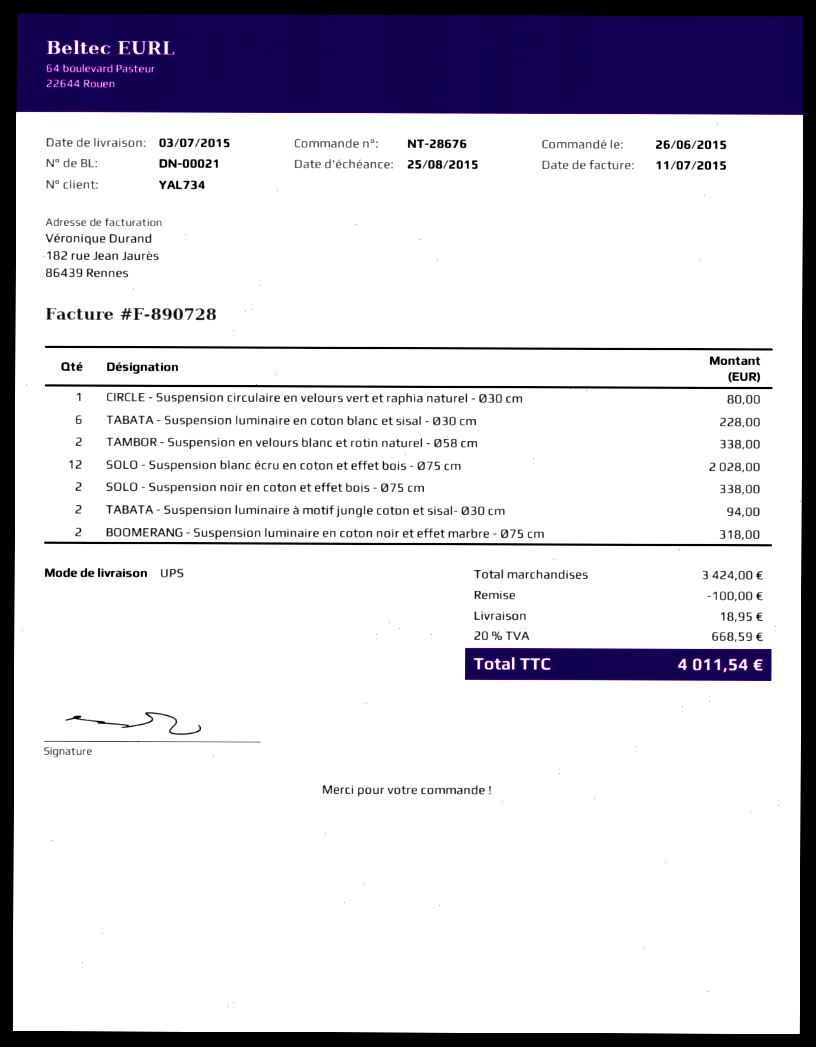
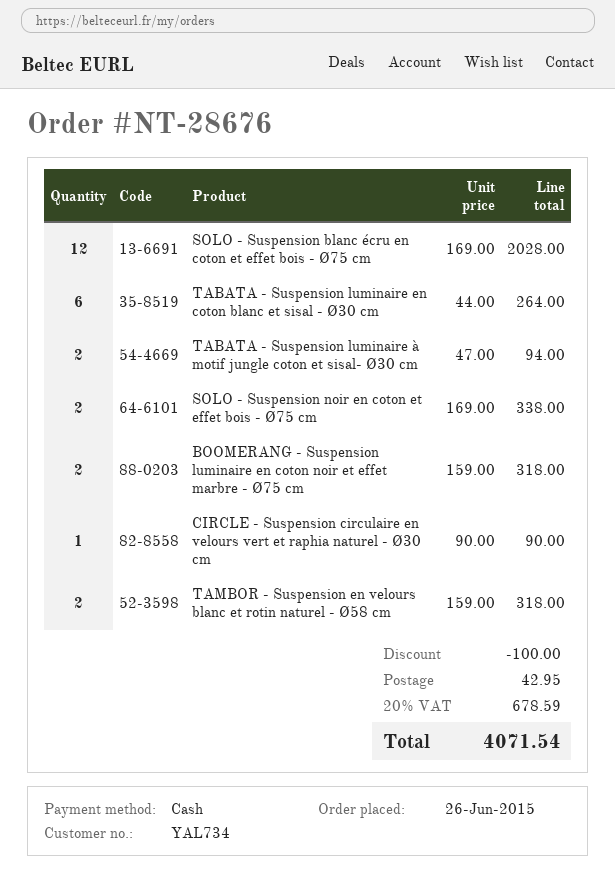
CIRCLE - Suspension circulaire en velours vert et raphia naturel - Ø30 cm: 1 for 80.00 -> 1 for 90.00
TABATA - Suspension luminaire en coton blanc et sisal - Ø30 cm: 6 for 228.00 -> 6 for 264.00
TAMBOR - Suspension en velours blanc et rotin naturel - Ø58 cm: 2 for 338.00 -> 2 for 318.00
shipping: 18.95 -> 42.95
tax: 20% = 668.59 -> 20% = 678.59
total: 4011.54 -> 4071.54

